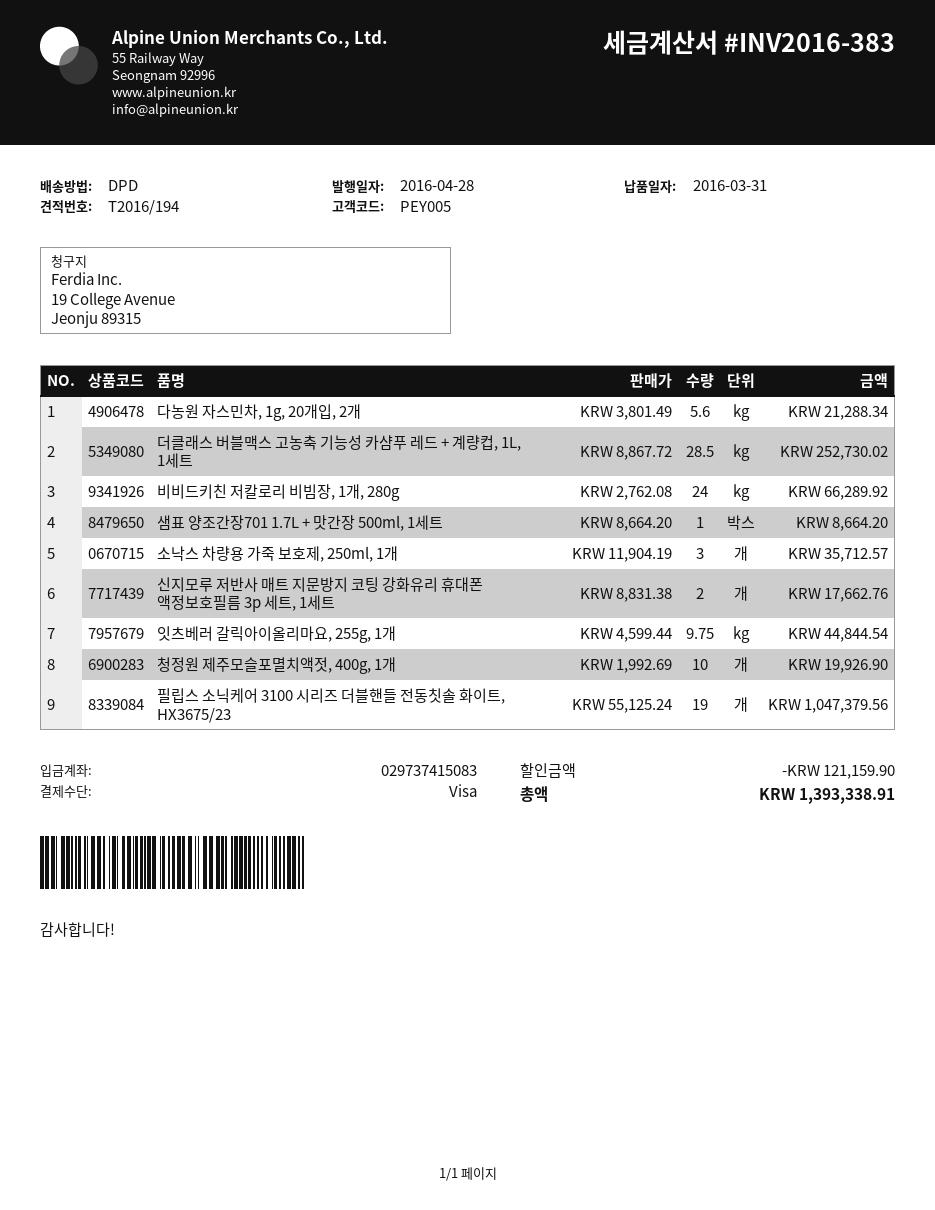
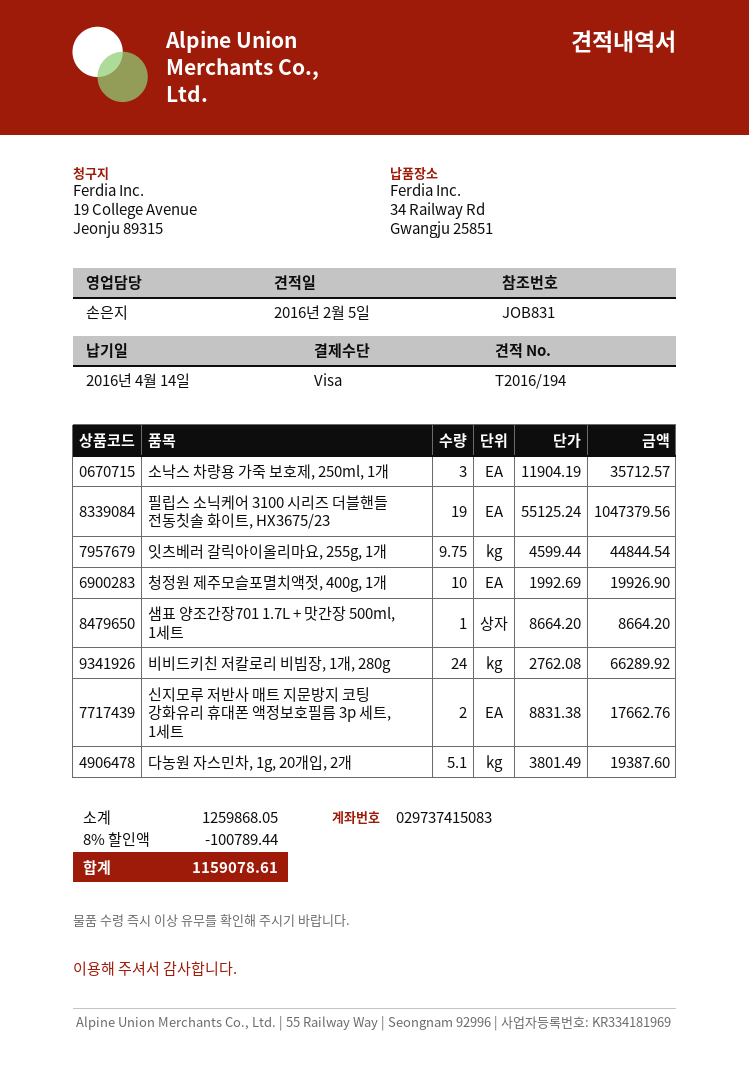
delivery date: 2016-03-31 -> 2016-04-14
다농원 자스민차, 1g, 20개입, 2개: 5.6 x 3801.49 = 21288.34 -> 5.1 x 3801.49 = 19387.60
더클래스 버블맥스 고농축 기능성 카샴푸 레드 + 계량컵, 1L, 1세트: 28.5 x 8867.72 = 252730.02 -> none
discount: 121159.90 -> 100789.44
total: 1393338.91 -> 1159078.61

